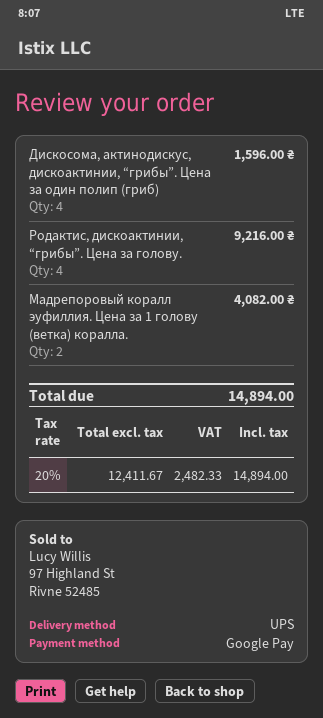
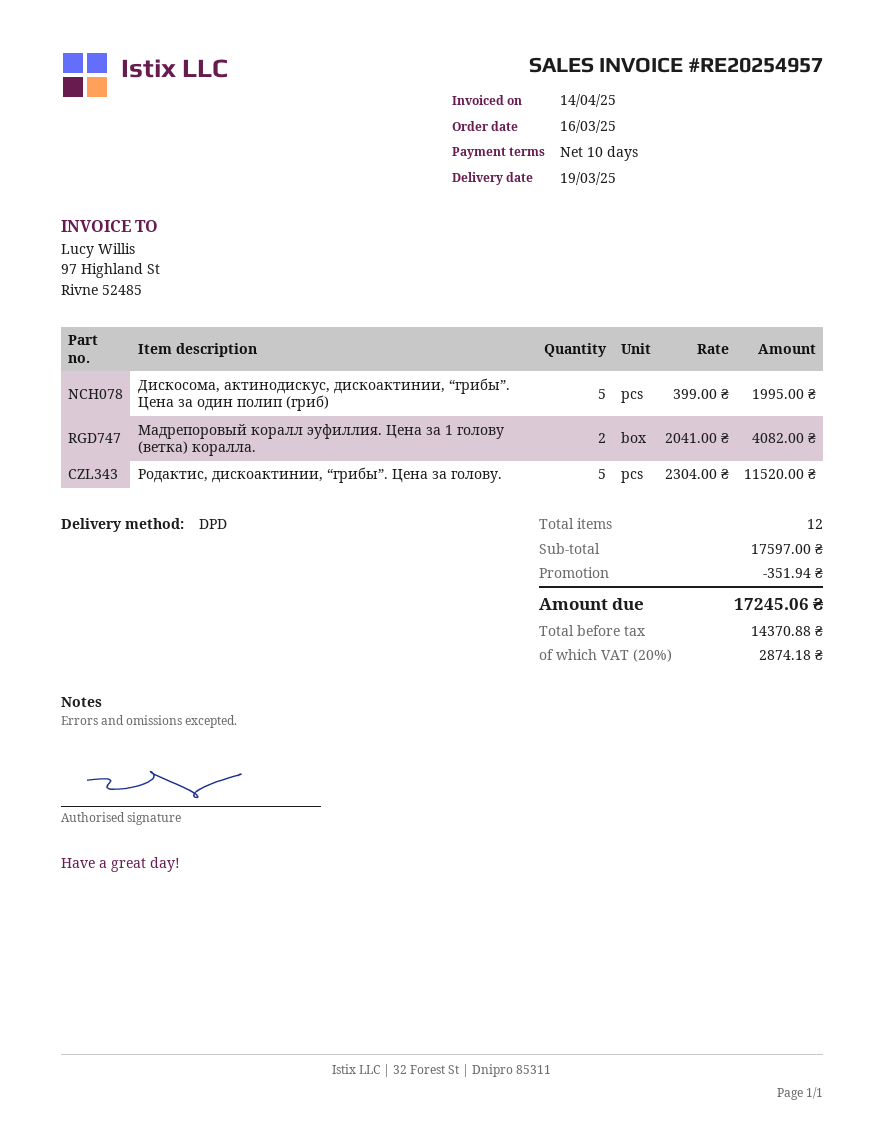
shipping method: UPS -> DPD
Дискосома, актинодискус, дискоактинии, “грибы”. Цена за один полип (гриб): 4 for 1596.00 -> 5 for 1995.00
Родактис, дискоактинии, “грибы”. Цена за голову.: 4 for 9216.00 -> 5 for 11520.00
discount: none -> 351.94
net: 12411.67 -> 14370.88
tax: 20% = 2482.33 -> 20% = 2874.18
total: 14894.00 -> 17245.06

